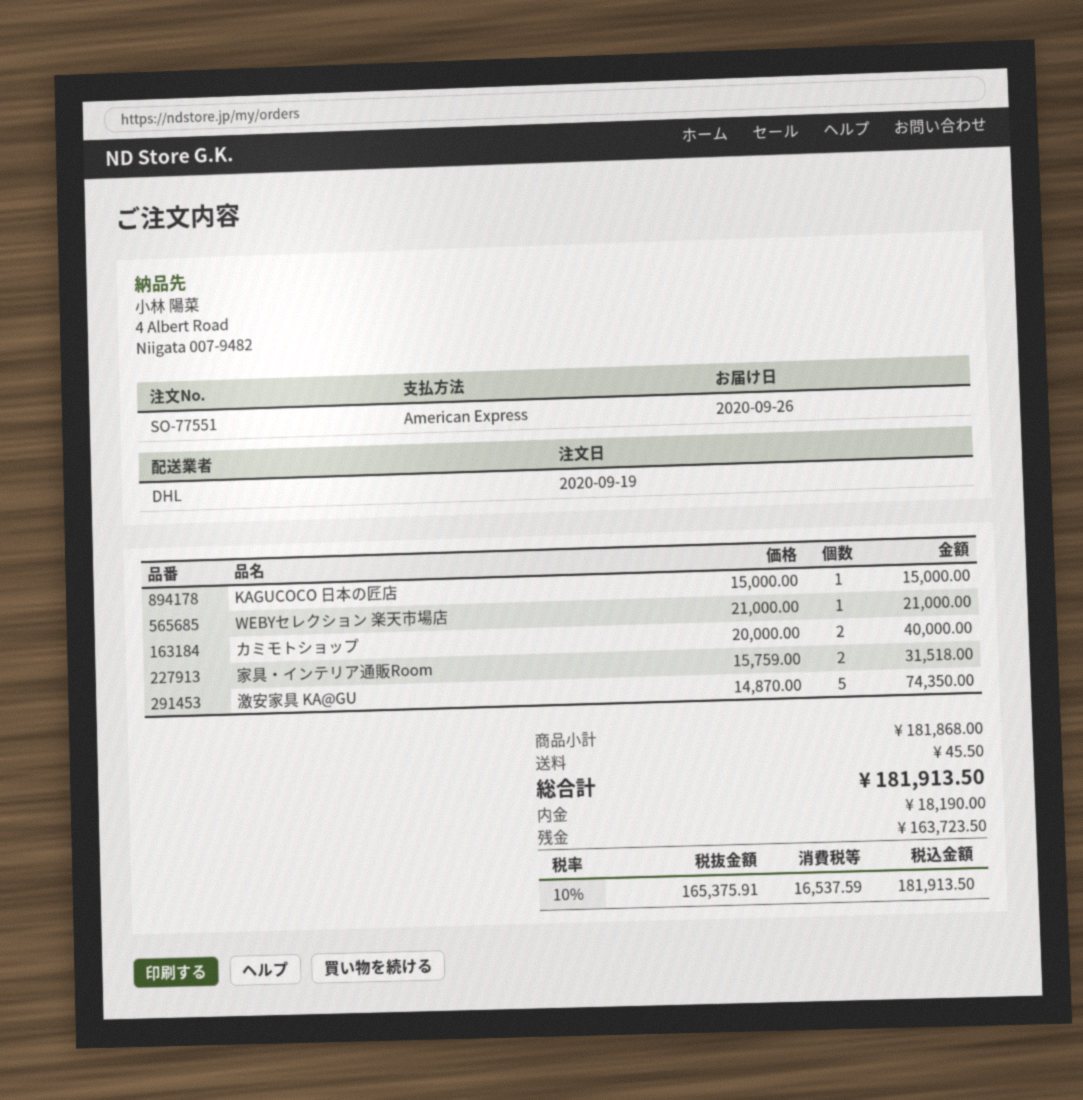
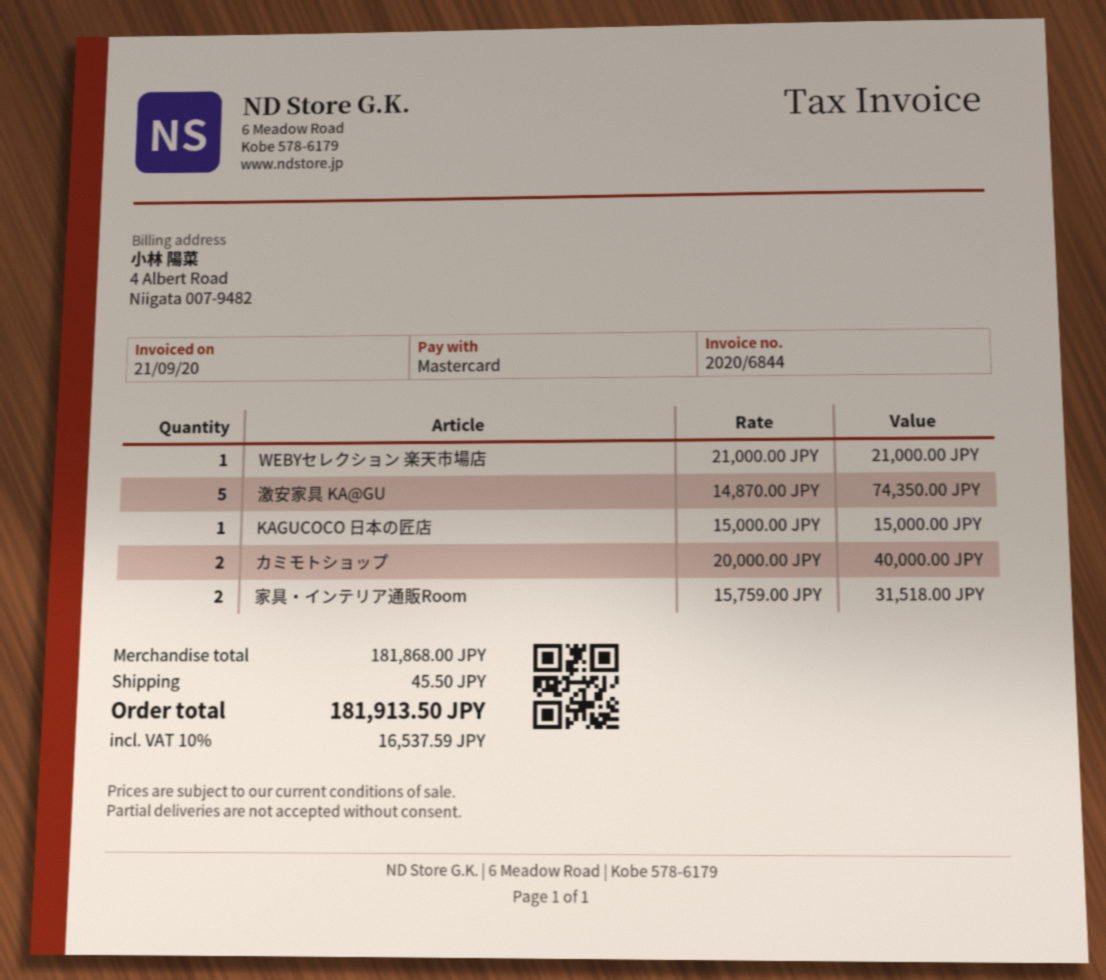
payment method: American Express -> Mastercard

